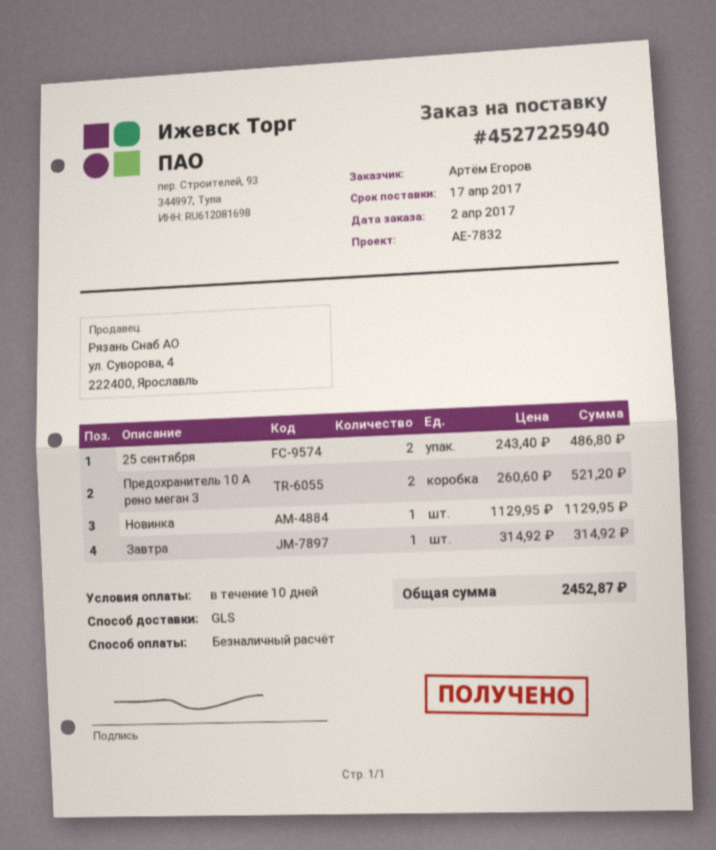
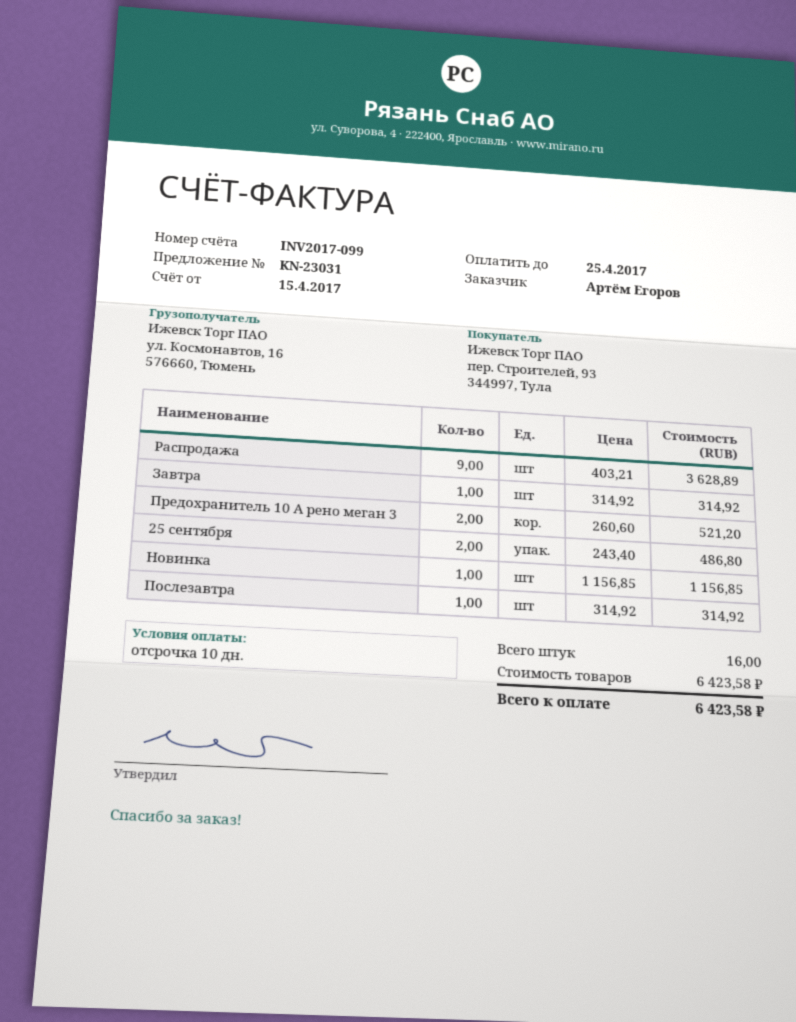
Новинка: 1 x 1129.95 = 1129.95 -> 1 x 1156.85 = 1156.85
Распродажа: none -> 9 x 403.21 = 3628.89
Послезавтра: none -> 1 x 314.92 = 314.92
total: 2452.87 -> 6423.58

